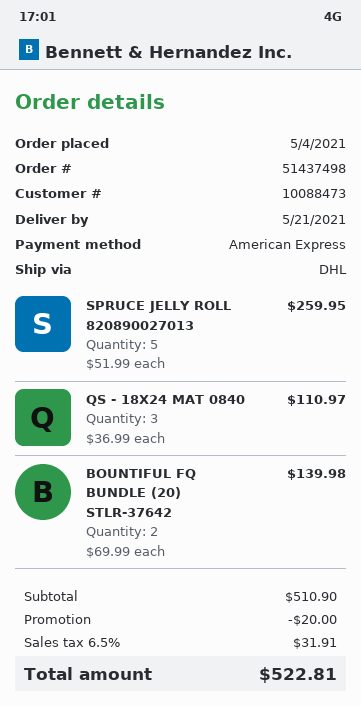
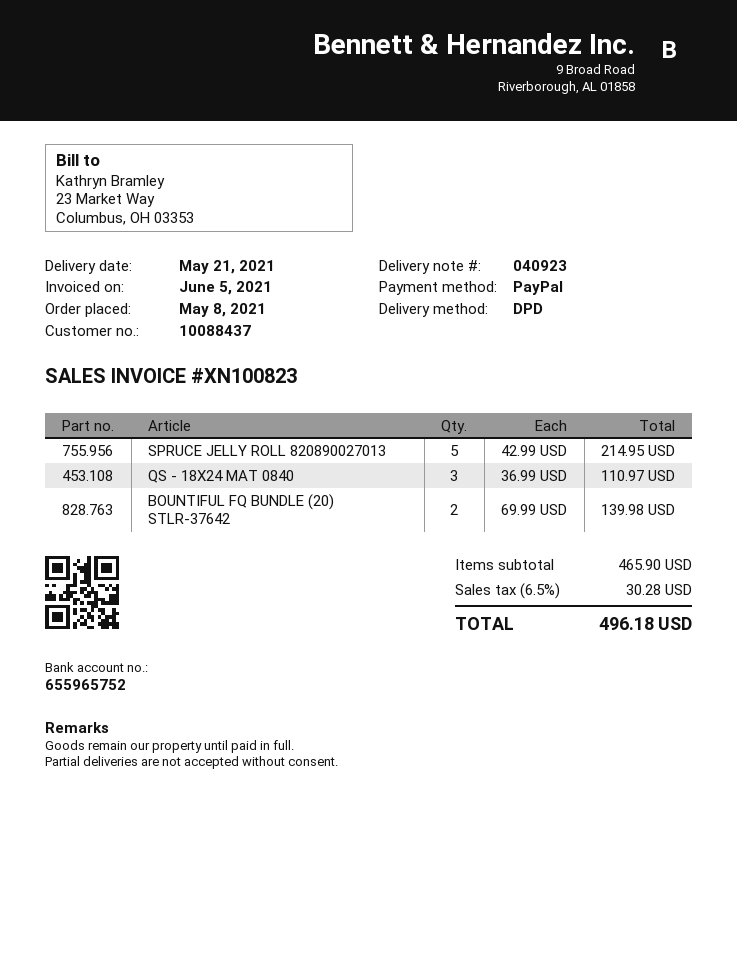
order date: 2021-05-04 -> 2021-05-08
customer number: 10088473 -> 10088437
payment method: American Express -> PayPal
shipping method: DHL -> DPD
SPRUCE JELLY ROLL 820890027013: 5 x 51.99 = 259.95 -> 5 x 42.99 = 214.95
subtotal: 510.90 -> 465.90
discount: 20.00 -> none
tax: 6.5% = 31.91 -> 6.5% = 30.28
total: 522.81 -> 496.18

